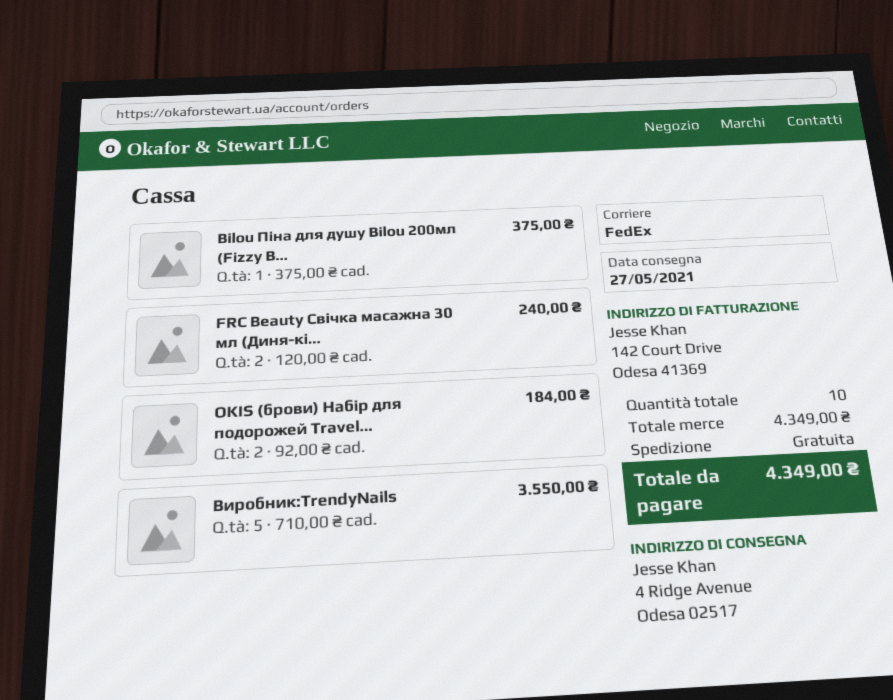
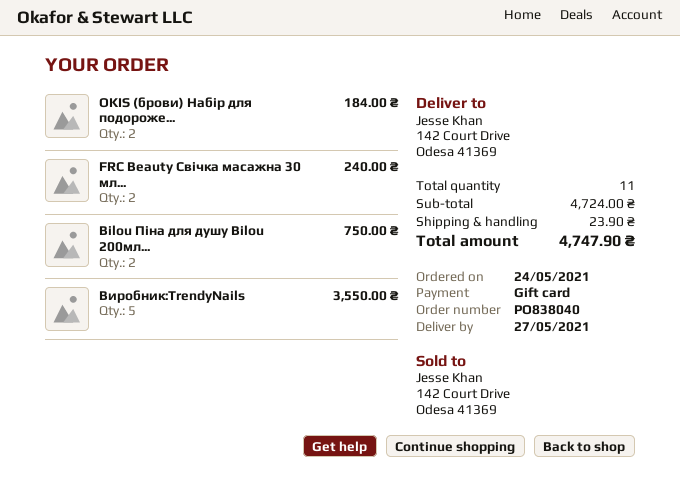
ship to: 4 Ridge Avenue, Odesa 02517 -> 142 Court Drive, Odesa 41369
Bilou Піна для душу Bilou 200мл (Fizzy B...: 1 for 375.00 -> 2 for 750.00
total quantity: 10 -> 11
subtotal: 4349.00 -> 4724.00
shipping: 0.00 -> 23.90
total: 4349.00 -> 4747.90

